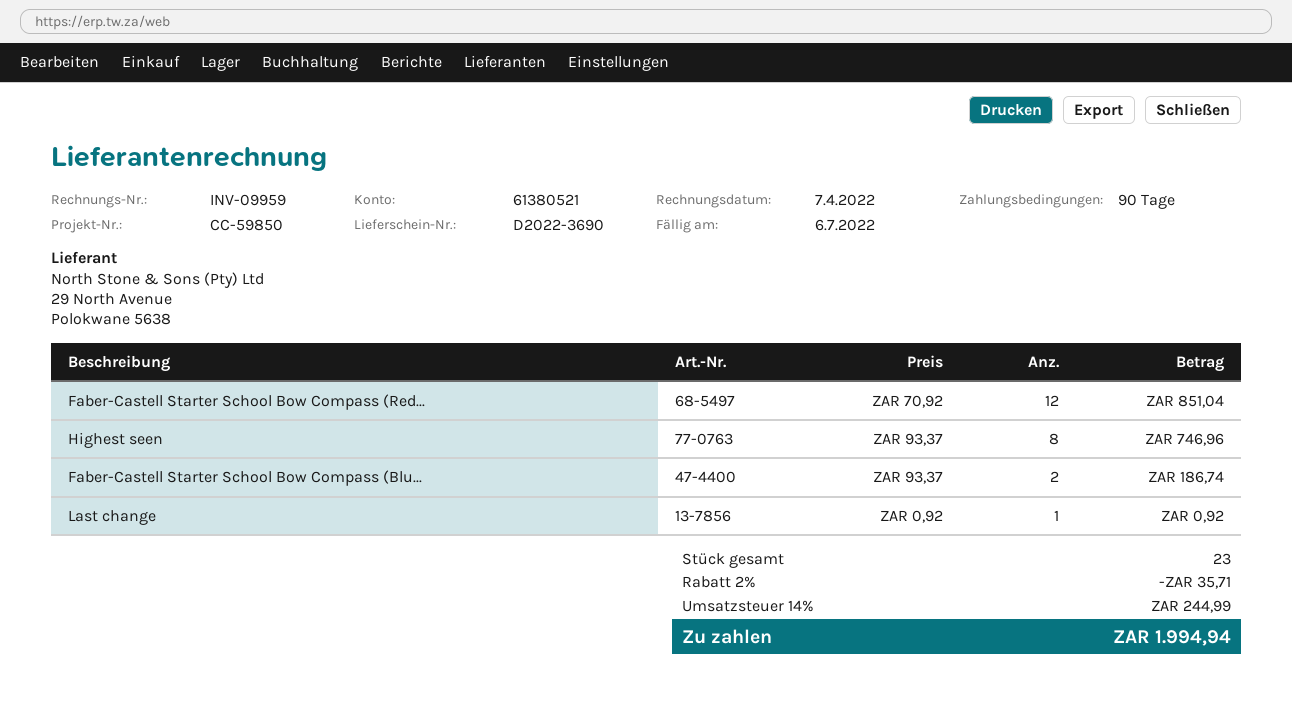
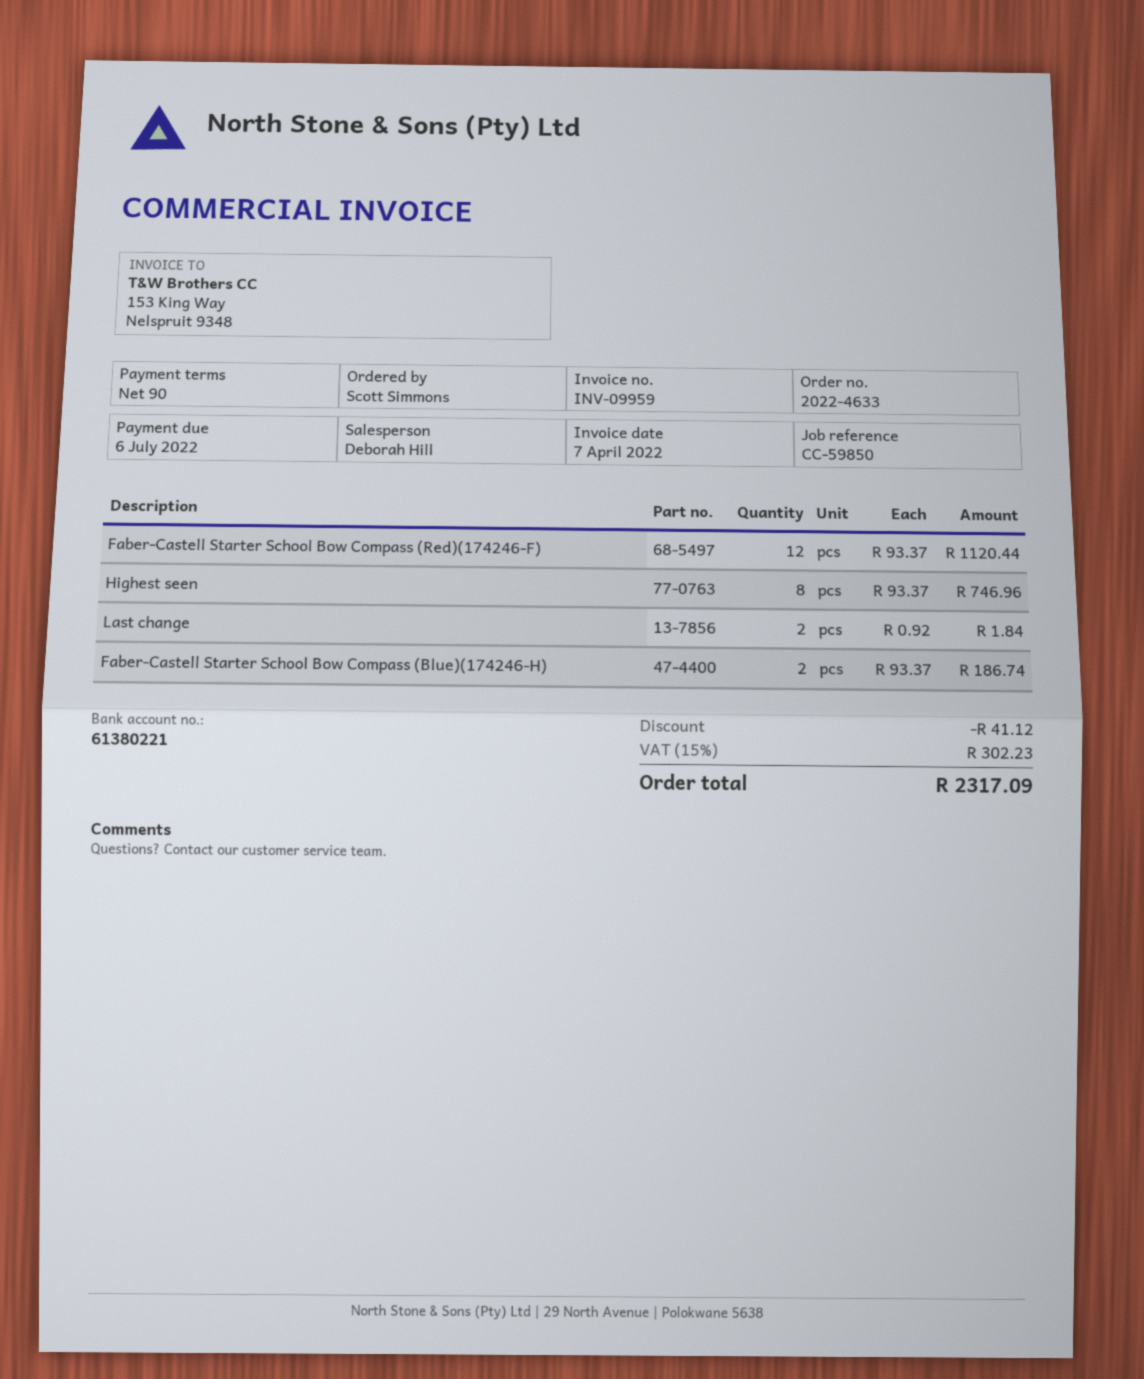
bank account: 61380521 -> 61380221
Faber-Castell Starter School Bow Compass (Red...: 12 x 70.92 = 851.04 -> 12 x 93.37 = 1120.44
Last change: 1 x 0.92 = 0.92 -> 2 x 0.92 = 1.84
discount: 35.71 -> 41.12
tax: 14% = 244.99 -> 15% = 302.23
total: 1994.94 -> 2317.09

